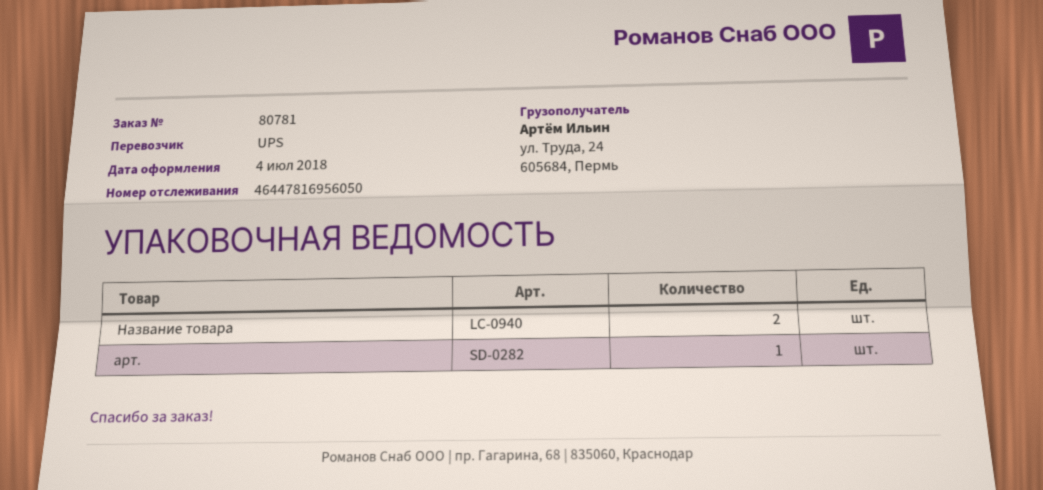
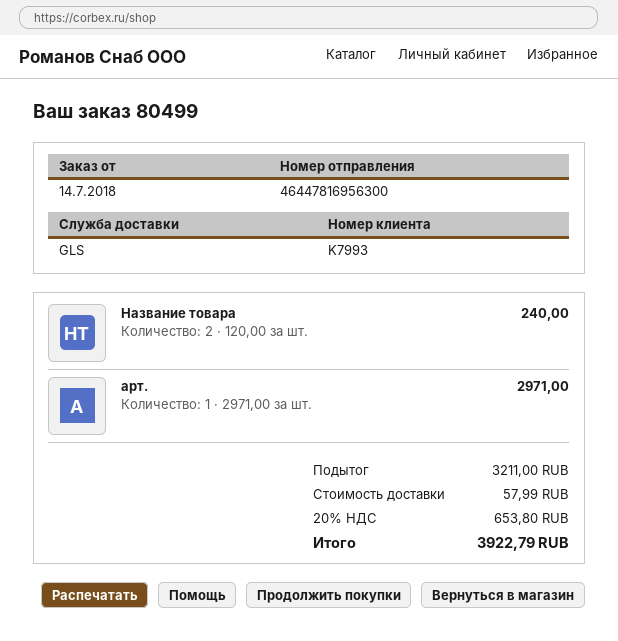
order number: 80781 -> 80499
order date: 2018-07-04 -> 2018-07-14
shipping method: UPS -> GLS
tracking number: 46447816956050 -> 46447816956300

